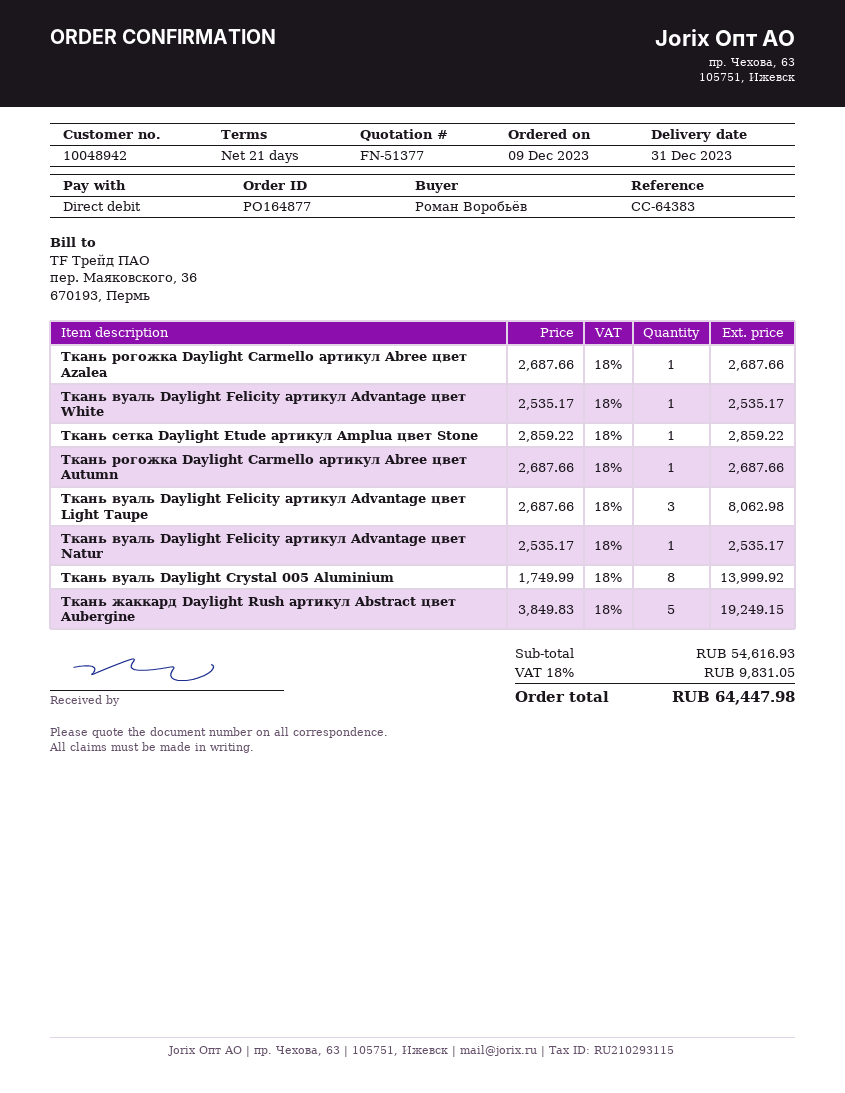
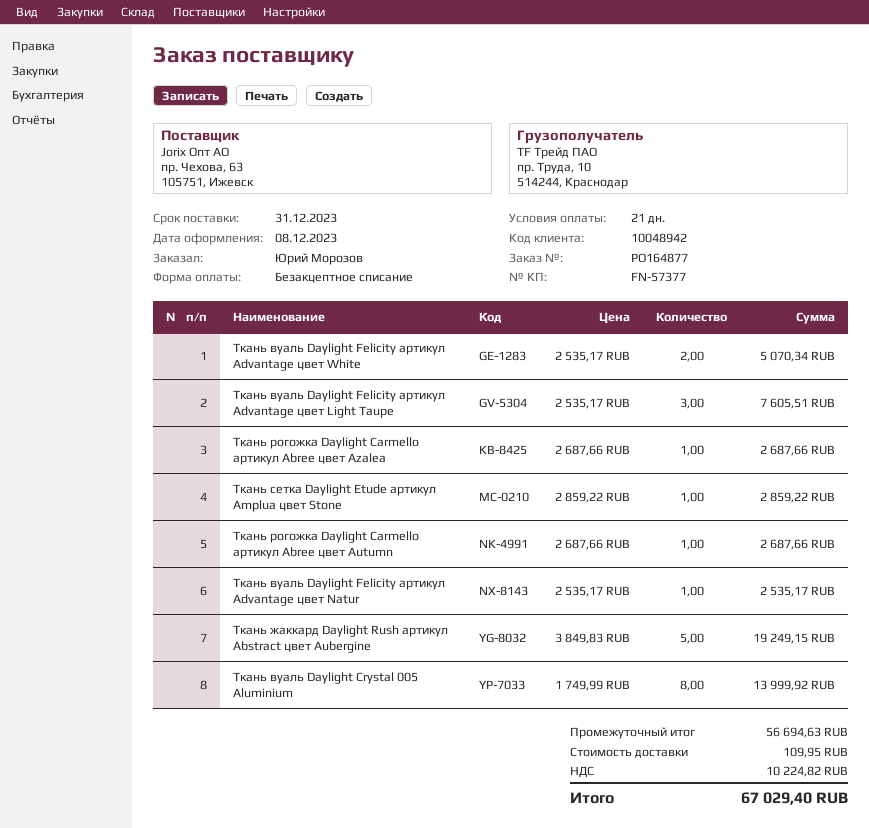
quote number: FN-51377 -> FN-57377
order date: 2023-12-09 -> 2023-12-08
ordered by: Роман Воробьёв -> Юрий Морозов
Ткань вуаль Daylight Felicity артикул Advantage цвет White: 1 x 2535.17 = 2535.17 -> 2 x 2535.17 = 5070.34
Ткань вуаль Daylight Felicity артикул Advantage цвет Light Taupe: 3 x 2687.66 = 8062.98 -> 3 x 2535.17 = 7605.51
subtotal: 54616.93 -> 56694.63
shipping: none -> 109.95
tax: 9831.05 -> 10224.82
total: 64447.98 -> 67029.40

